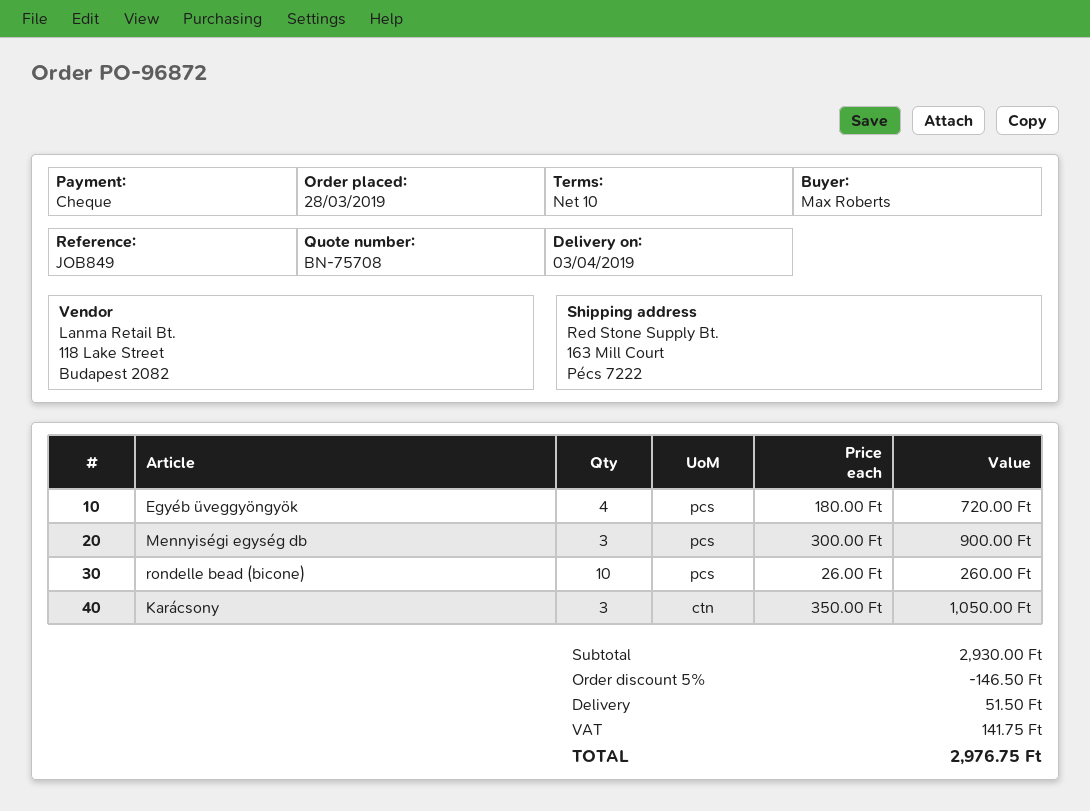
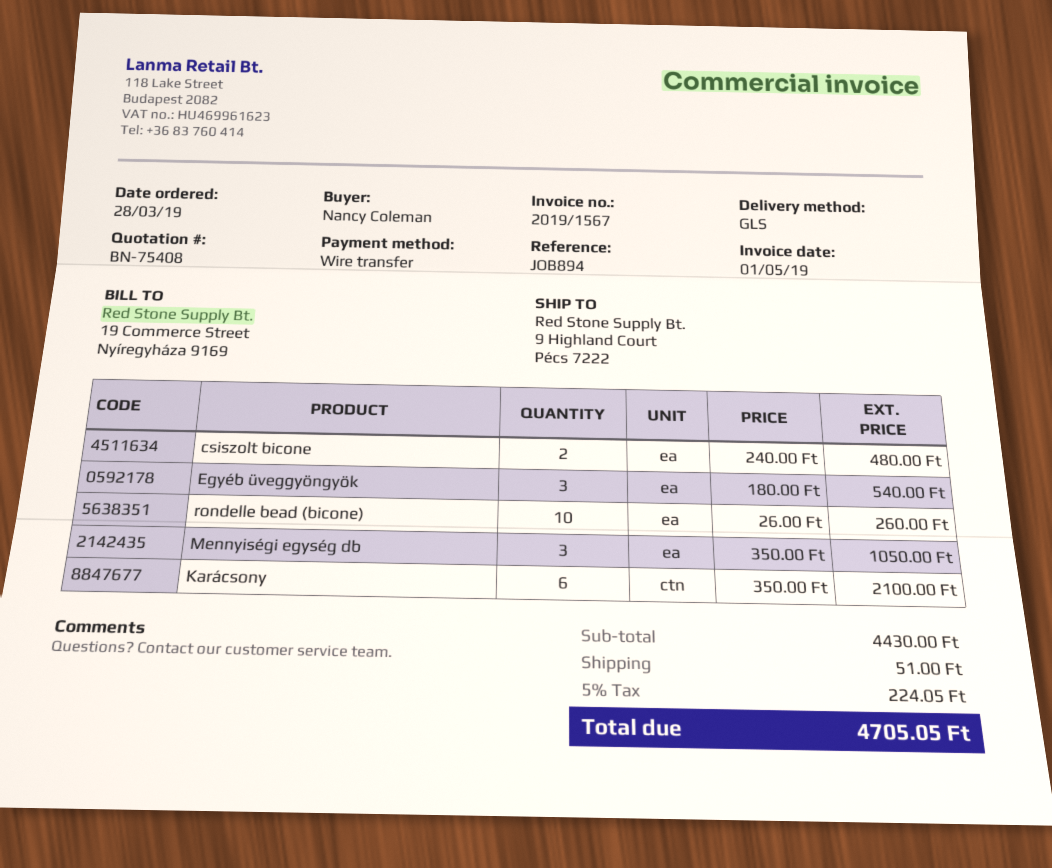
quote number: BN-75708 -> BN-75408
reference: JOB849 -> JOB894
ordered by: Max Roberts -> Nancy Coleman
payment method: cheque -> bank transfer
ship to: 163 Mill Court, Pécs 7222 -> 9 Highland Court, Pécs 7222
Egyéb üveggyöngyök: 4 x 180.00 = 720.00 -> 3 x 180.00 = 540.00
Mennyiségi egység db: 3 x 300.00 = 900.00 -> 3 x 350.00 = 1050.00
Karácsony: 3 x 350.00 = 1050.00 -> 6 x 350.00 = 2100.00
csiszolt bicone: none -> 2 x 240.00 = 480.00
subtotal: 2930.00 -> 4430.00
discount: 5% = 146.50 -> none
shipping: 51.50 -> 51.00
tax: 141.75 -> 224.05
total: 2976.75 -> 4705.05

